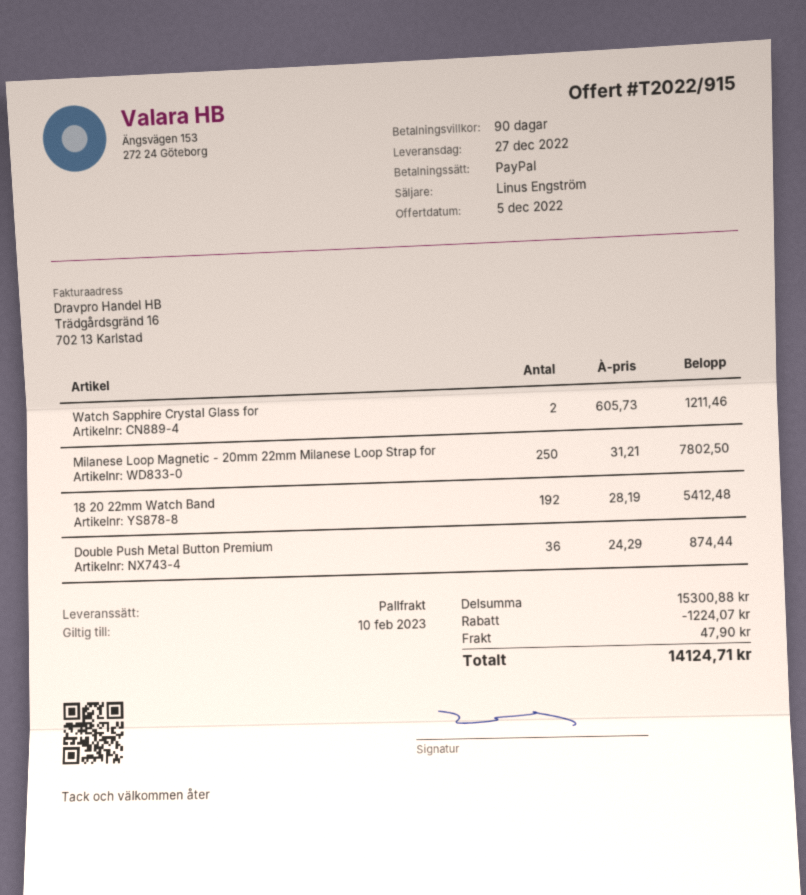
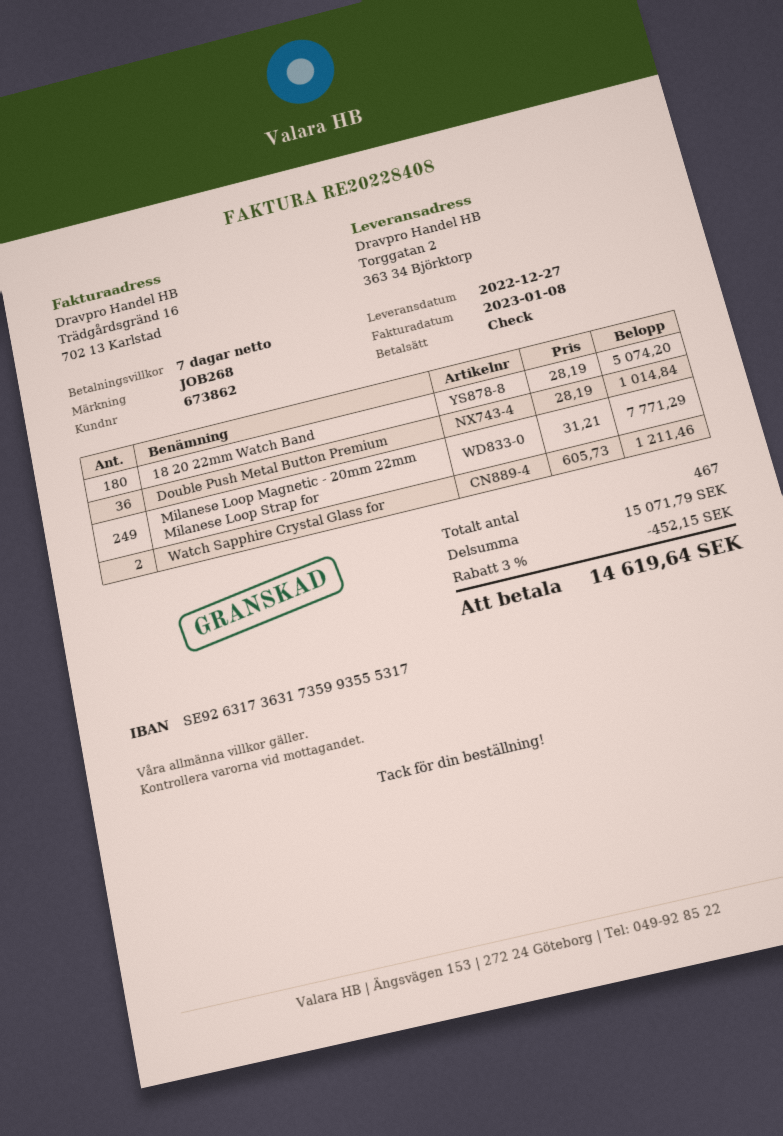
payment terms: 90 days -> 7 days
payment method: PayPal -> cheque
Milanese Loop Magnetic - 20mm 22mm Milanese Loop Strap for: 250 x 31.21 = 7802.50 -> 249 x 31.21 = 7771.29
18 20 22mm Watch Band: 192 x 28.19 = 5412.48 -> 180 x 28.19 = 5074.20
Double Push Metal Button Premium: 36 x 24.29 = 874.44 -> 36 x 28.19 = 1014.84
subtotal: 15300.88 -> 15071.79
discount: 1224.07 -> 452.15
shipping: 47.90 -> none
total: 14124.71 -> 14619.64

